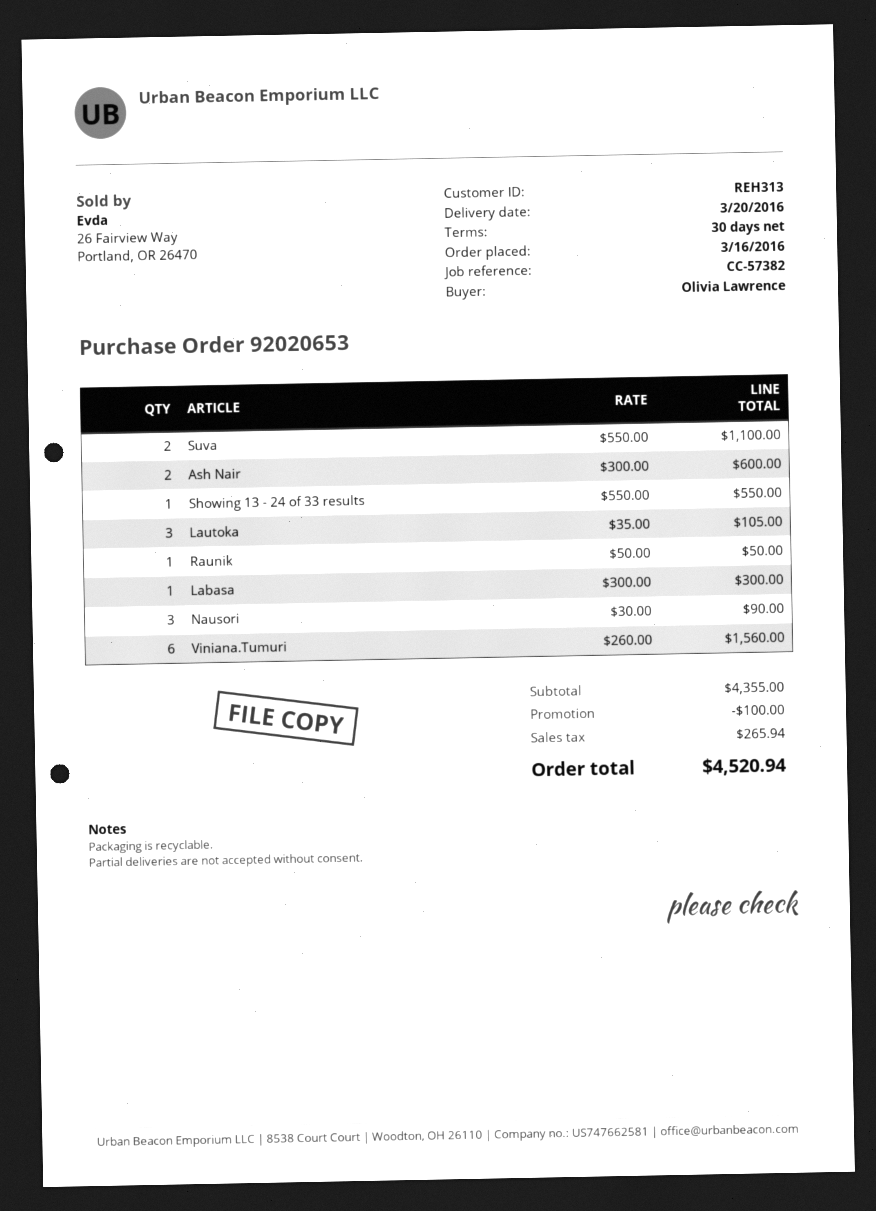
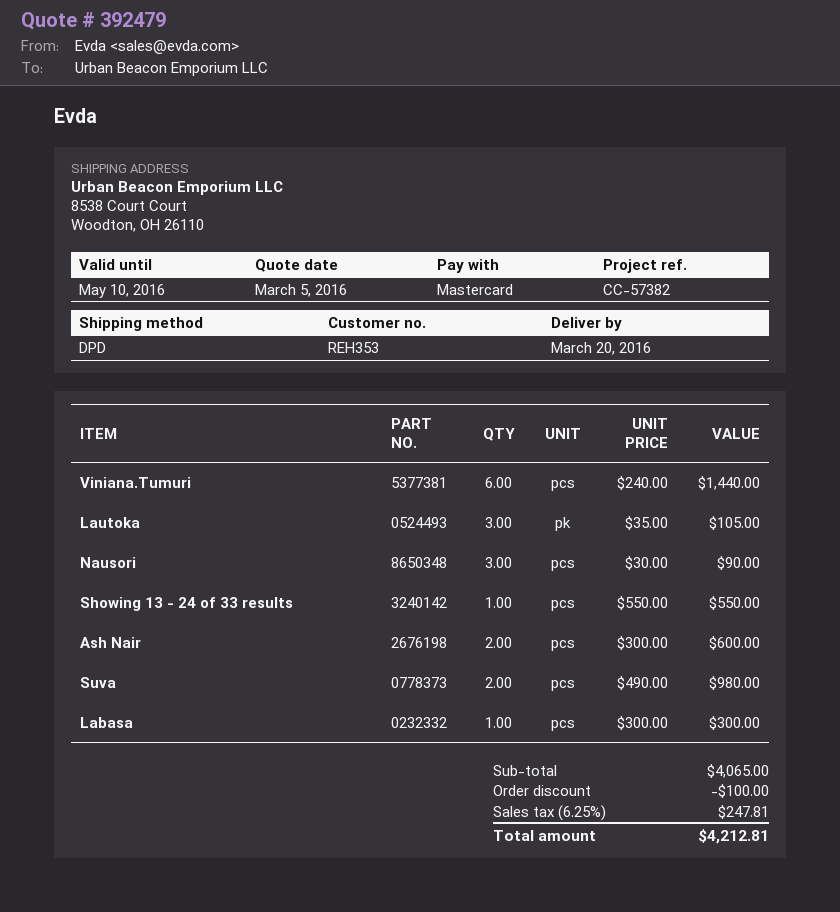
customer number: REH313 -> REH353
Suva: 2 x 550.00 = 1100.00 -> 2 x 490.00 = 980.00
Raunik: 1 x 50.00 = 50.00 -> none
Viniana.Tumuri: 6 x 260.00 = 1560.00 -> 6 x 240.00 = 1440.00
subtotal: 4355.00 -> 4065.00
tax: 265.94 -> 247.81
total: 4520.94 -> 4212.81

